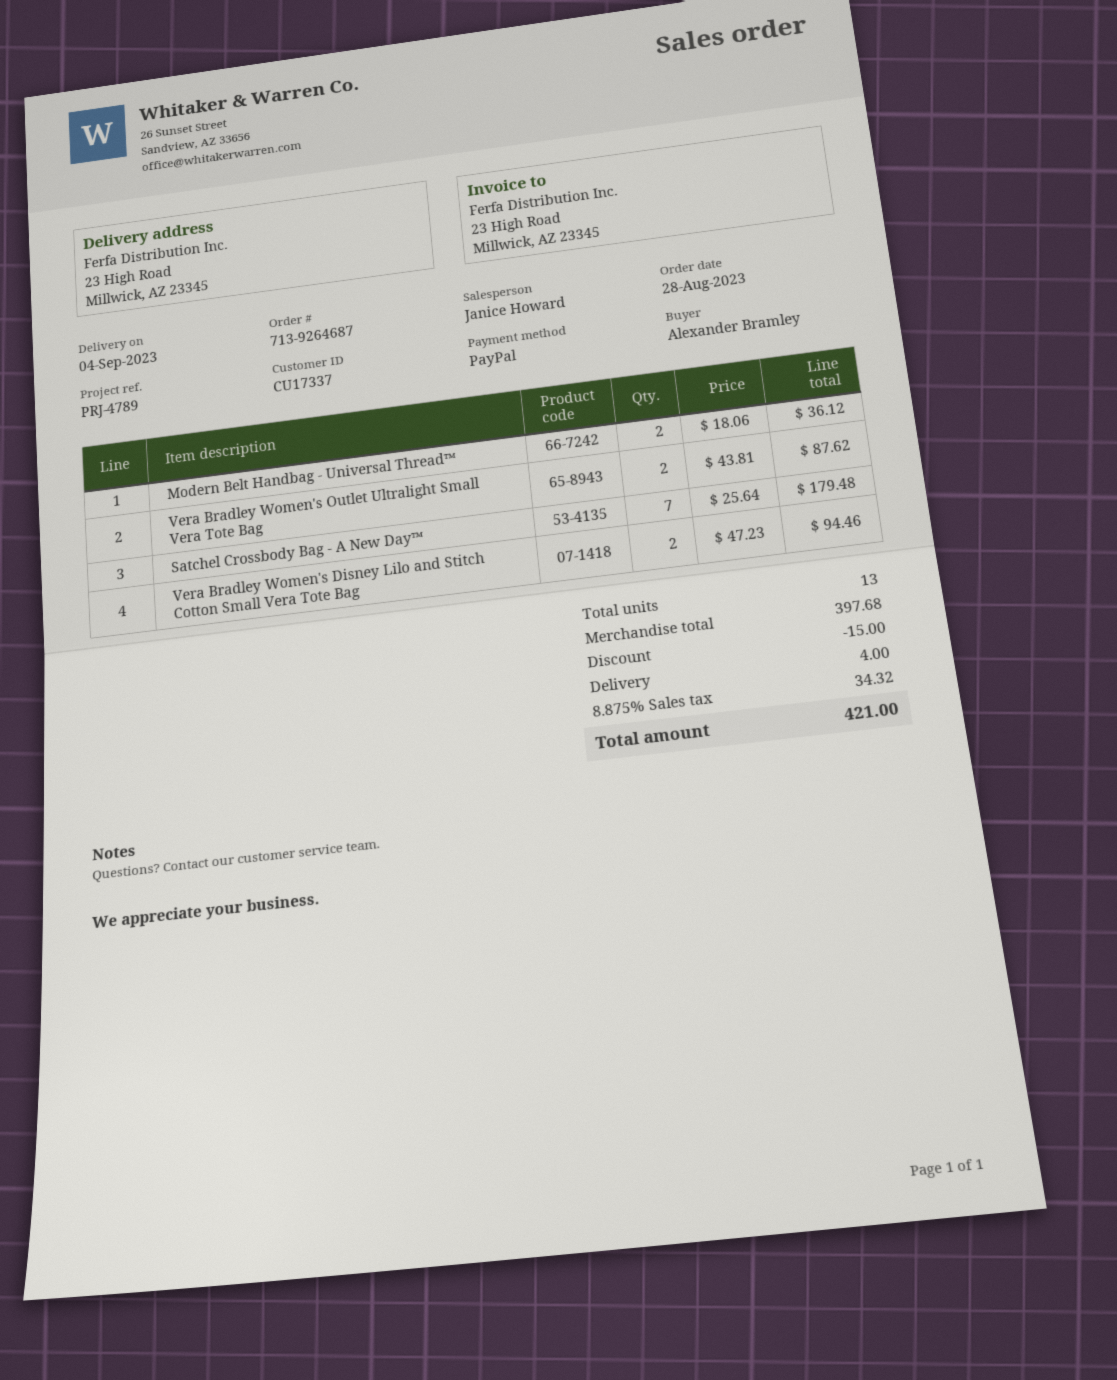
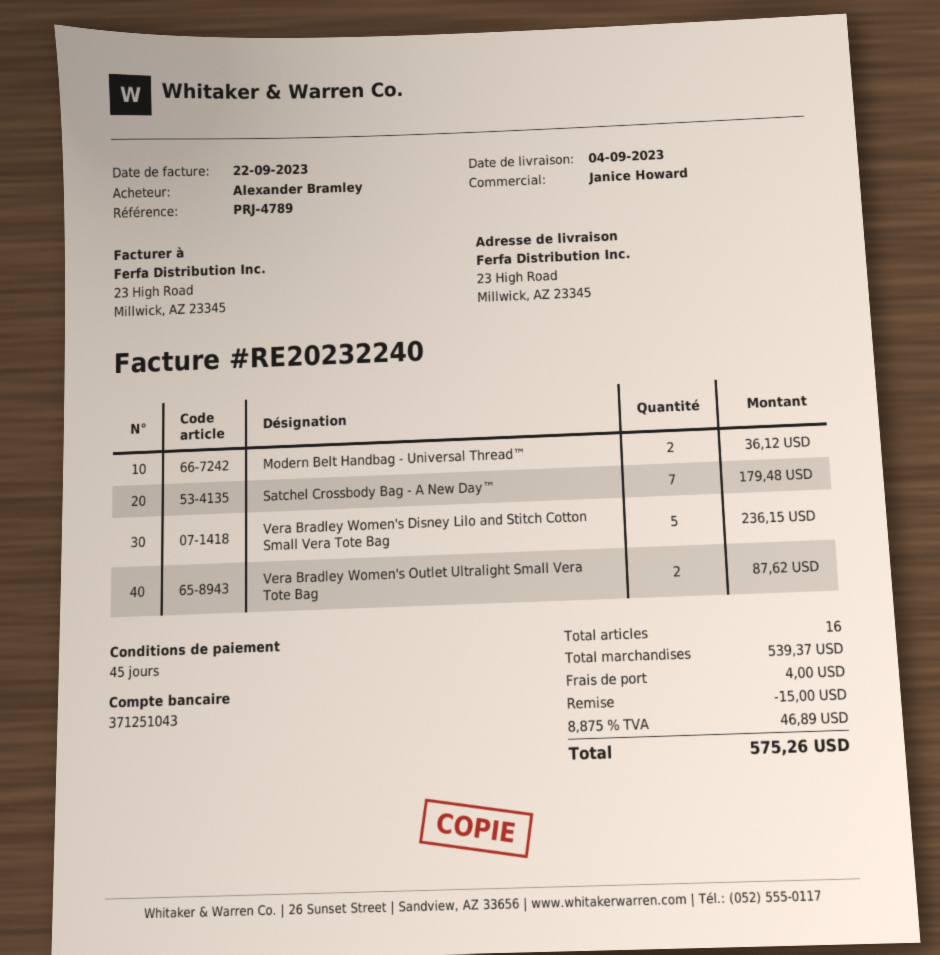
Vera Bradley Women's Disney Lilo and Stitch Cotton Small Vera Tote Bag: 2 for 94.46 -> 5 for 236.15
total quantity: 13 -> 16
subtotal: 397.68 -> 539.37
tax: 8.875% = 34.32 -> 8.875% = 46.89
total: 421.00 -> 575.26

